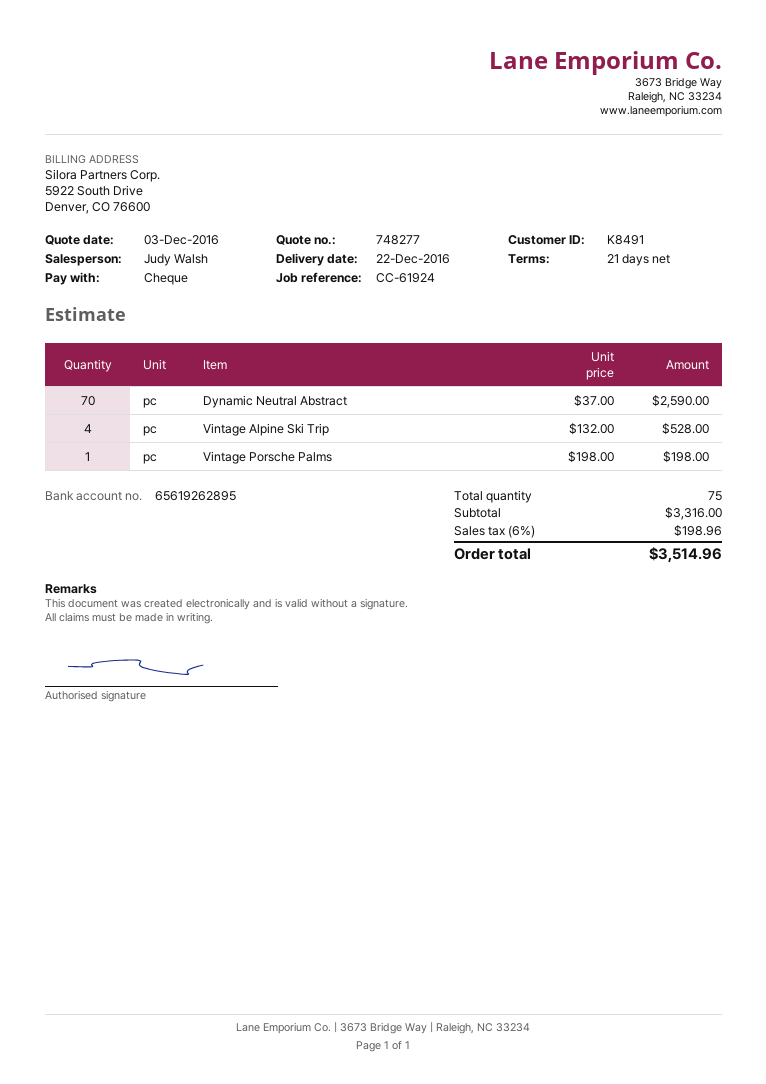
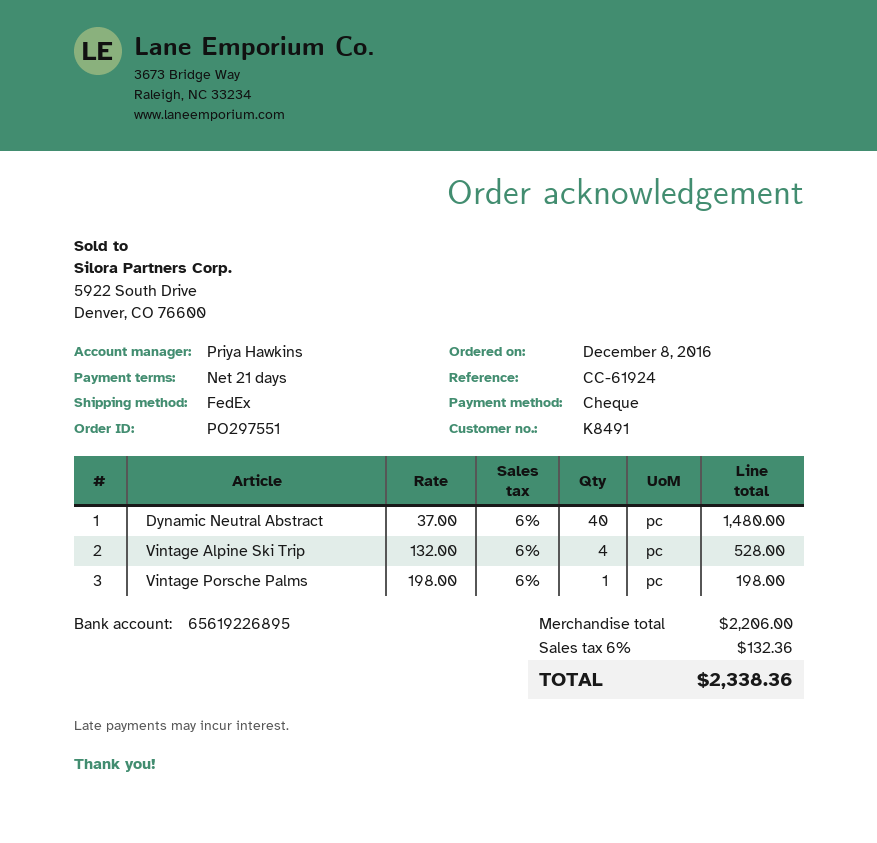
sales rep: Judy Walsh -> Priya Hawkins
bank account: 65619262895 -> 65619226895
Dynamic Neutral Abstract: 70 x 37.00 = 2590.00 -> 40 x 37.00 = 1480.00
subtotal: 3316.00 -> 2206.00
tax: 6% = 198.96 -> 6% = 132.36
total: 3514.96 -> 2338.36

